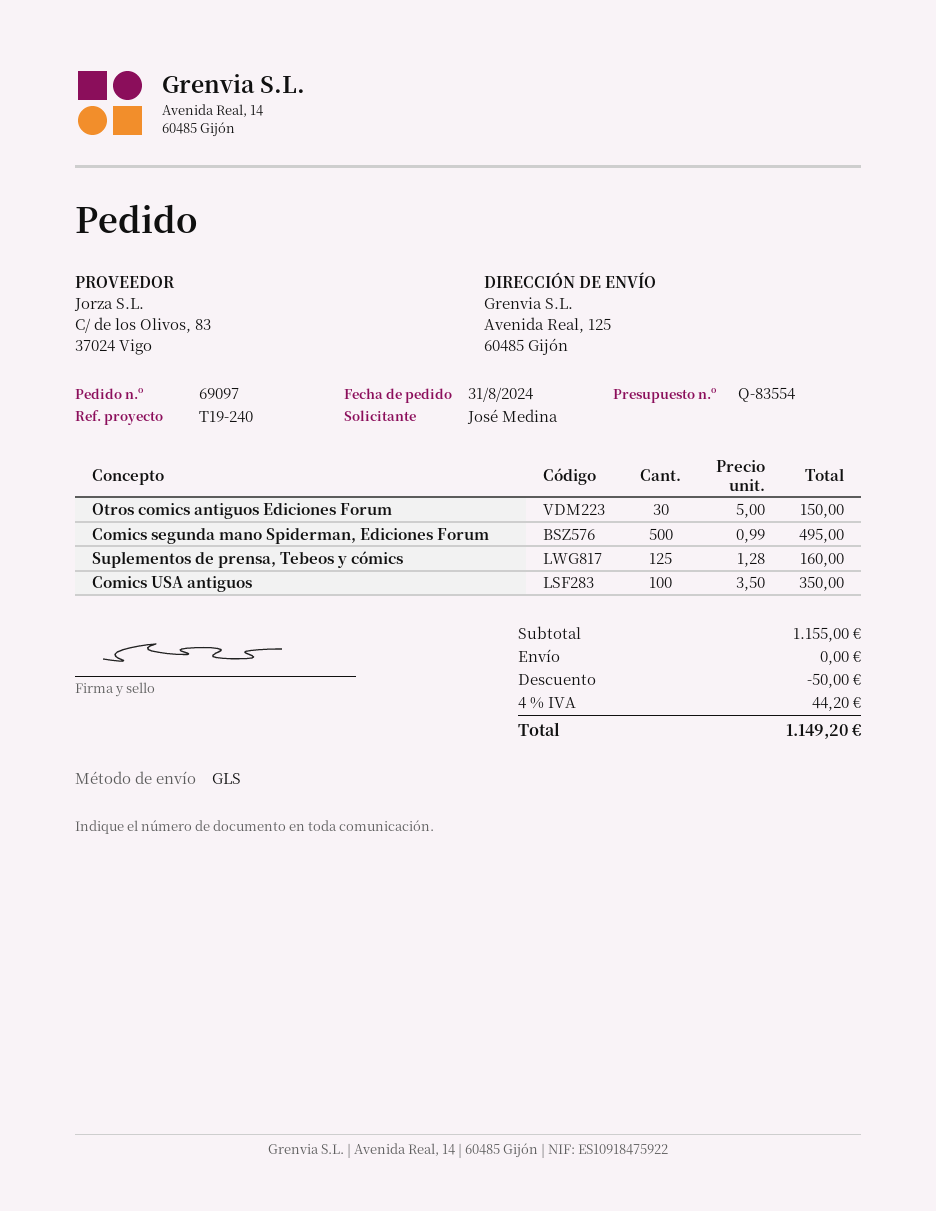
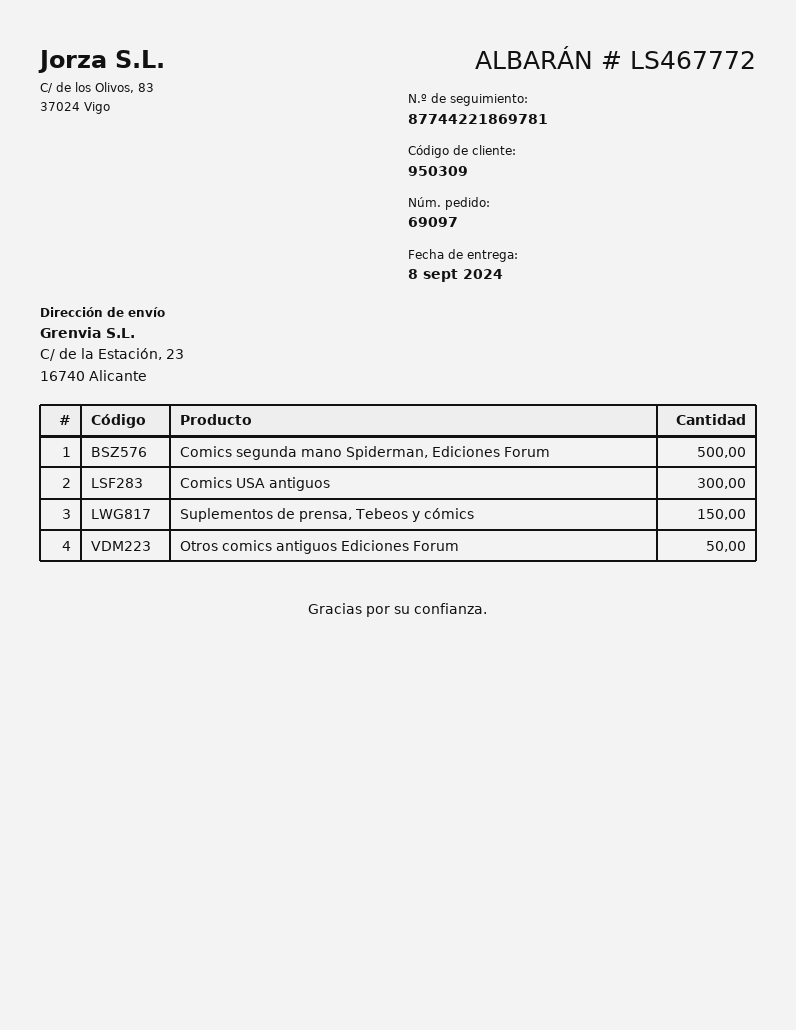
ship to: Avenida Real, 125, 60485 Gijón -> C/ de la Estación, 23, 16740 Alicante
Otros comics antiguos Ediciones Forum: 30 -> 50
Suplementos de prensa, Tebeos y cómics: 125 -> 150
Comics USA antiguos: 100 -> 300

